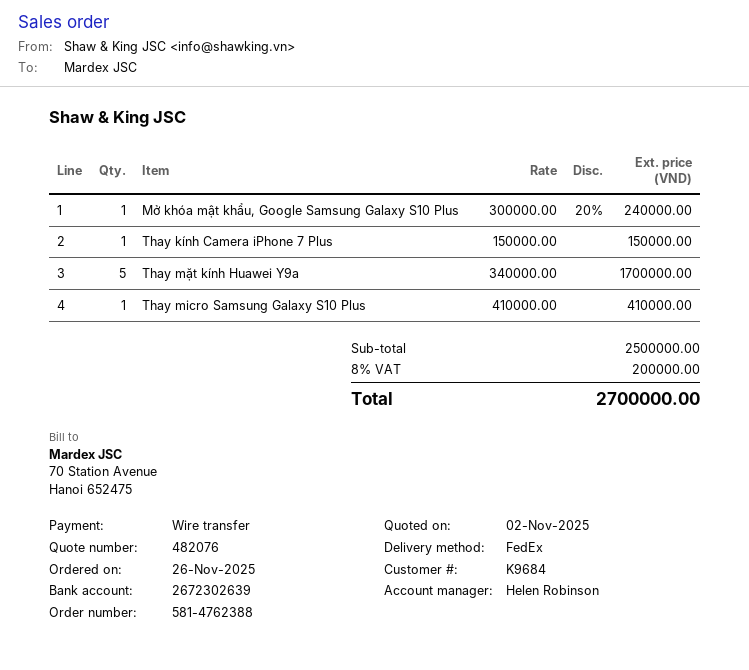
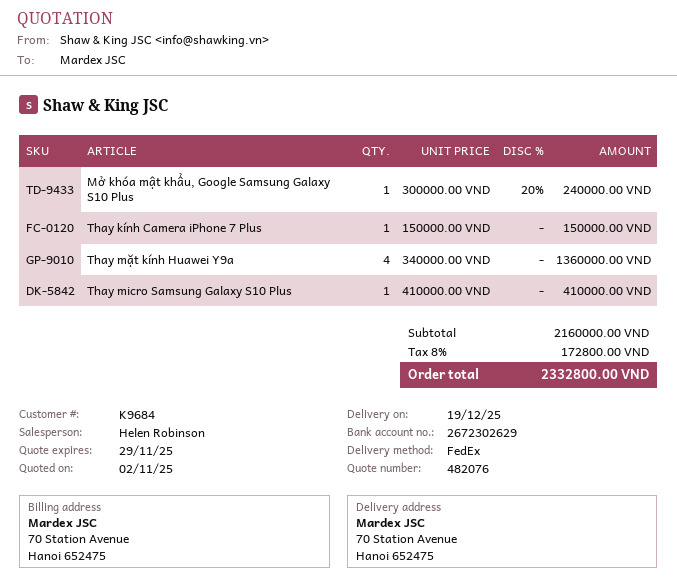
bank account: 2672302639 -> 2672302629
Thay mặt kính Huawei Y9a: 5 x 340000.00 = 1700000.00 -> 4 x 340000.00 = 1360000.00
subtotal: 2500000.00 -> 2160000.00
tax: 8% = 200000.00 -> 8% = 172800.00
total: 2700000.00 -> 2332800.00

